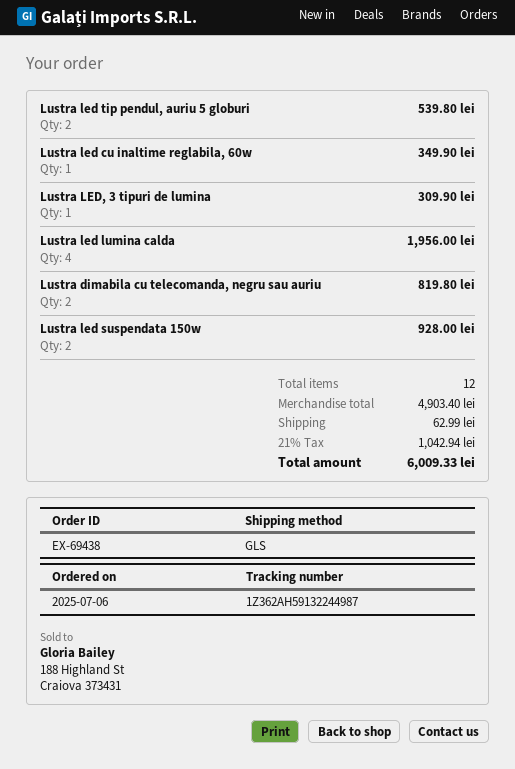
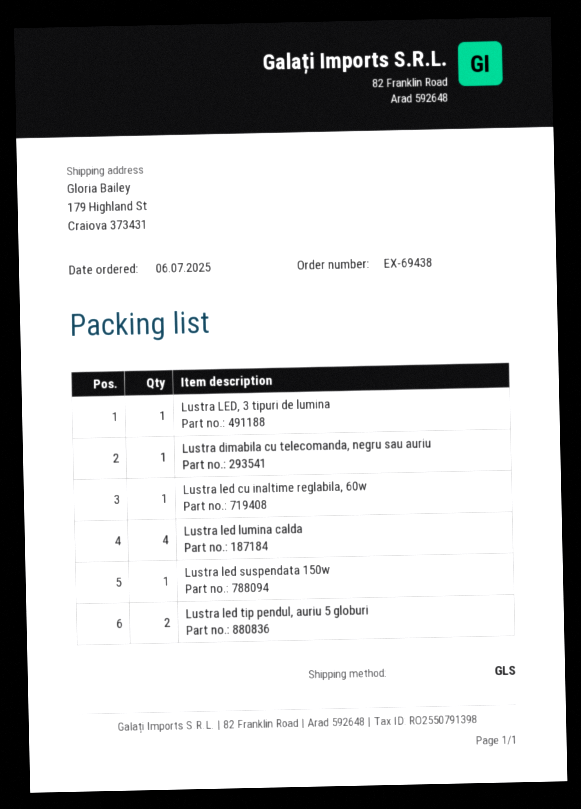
Lustra dimabila cu telecomanda, negru sau auriu: 2 -> 1
Lustra led suspendata 150w: 2 -> 1

